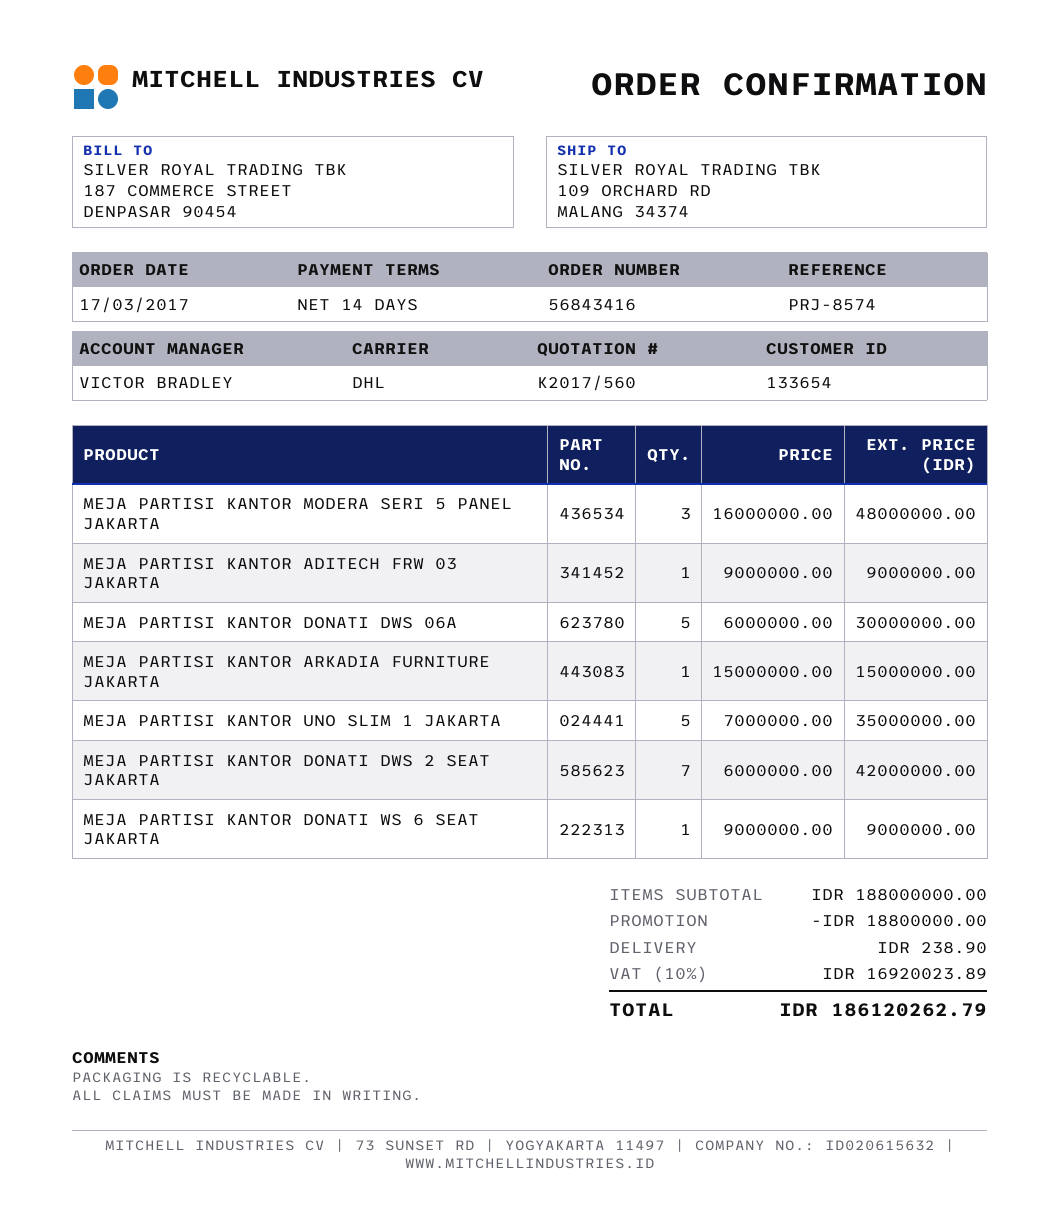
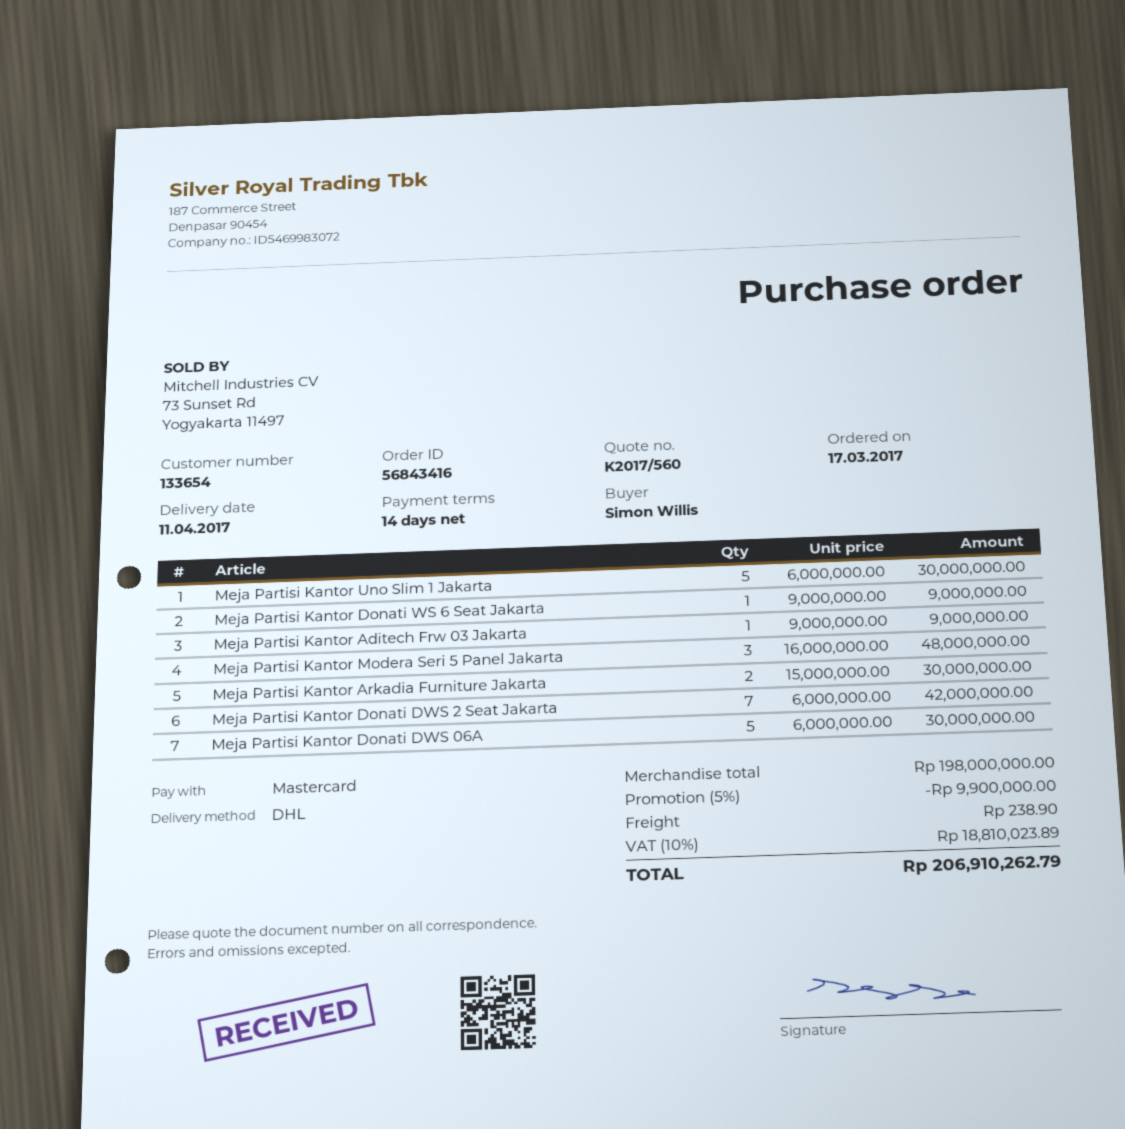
MEJA PARTISI KANTOR ARKADIA FURNITURE JAKARTA: 1 x 15000000.00 = 15000000.00 -> 2 x 15000000.00 = 30000000.00
MEJA PARTISI KANTOR UNO SLIM 1 JAKARTA: 5 x 7000000.00 = 35000000.00 -> 5 x 6000000.00 = 30000000.00
subtotal: 188000000.00 -> 198000000.00
discount: 18800000.00 -> 9900000.00
tax: 10% = 16920023.89 -> 10% = 18810023.89
total: 186120262.79 -> 206910262.79

